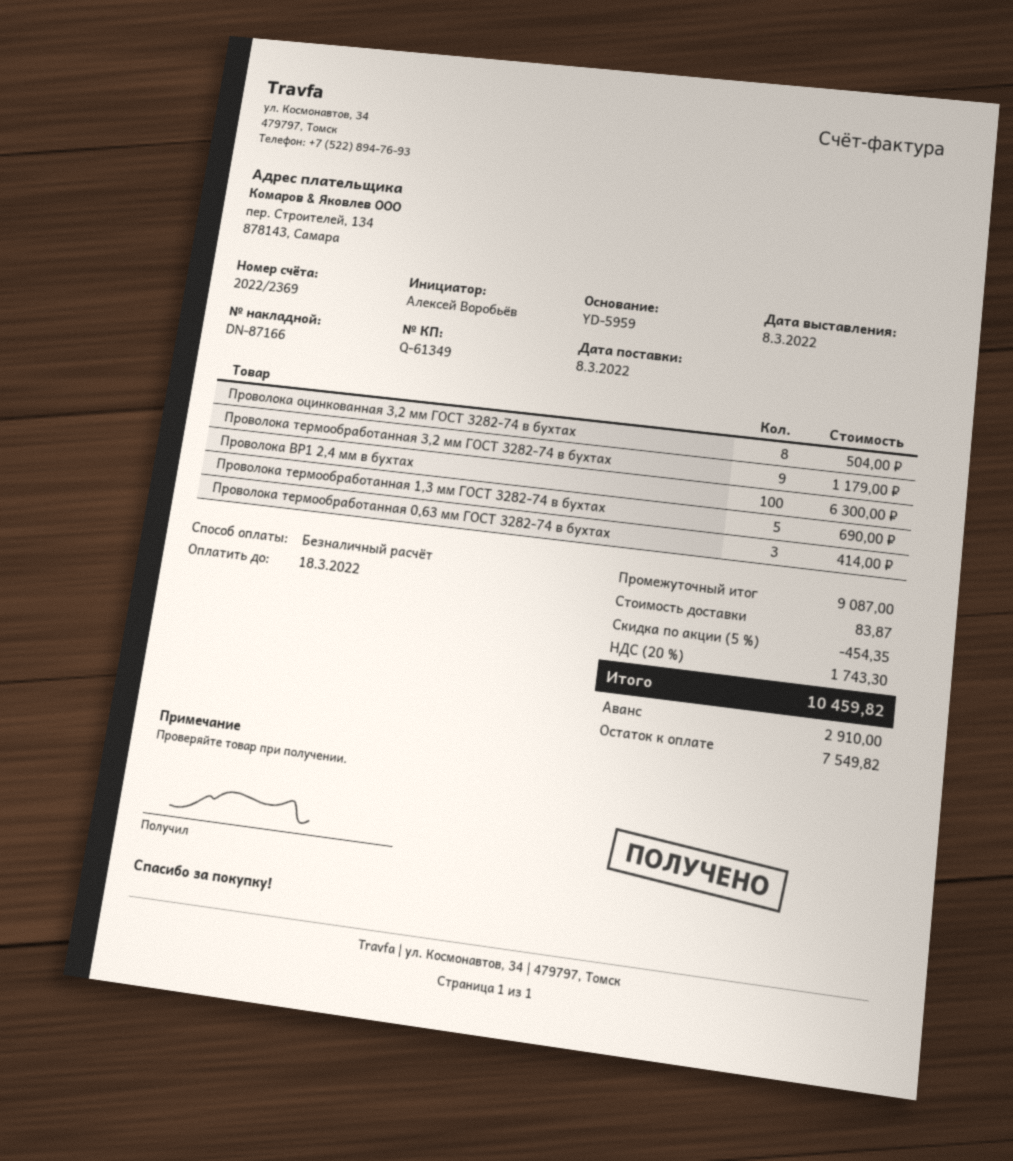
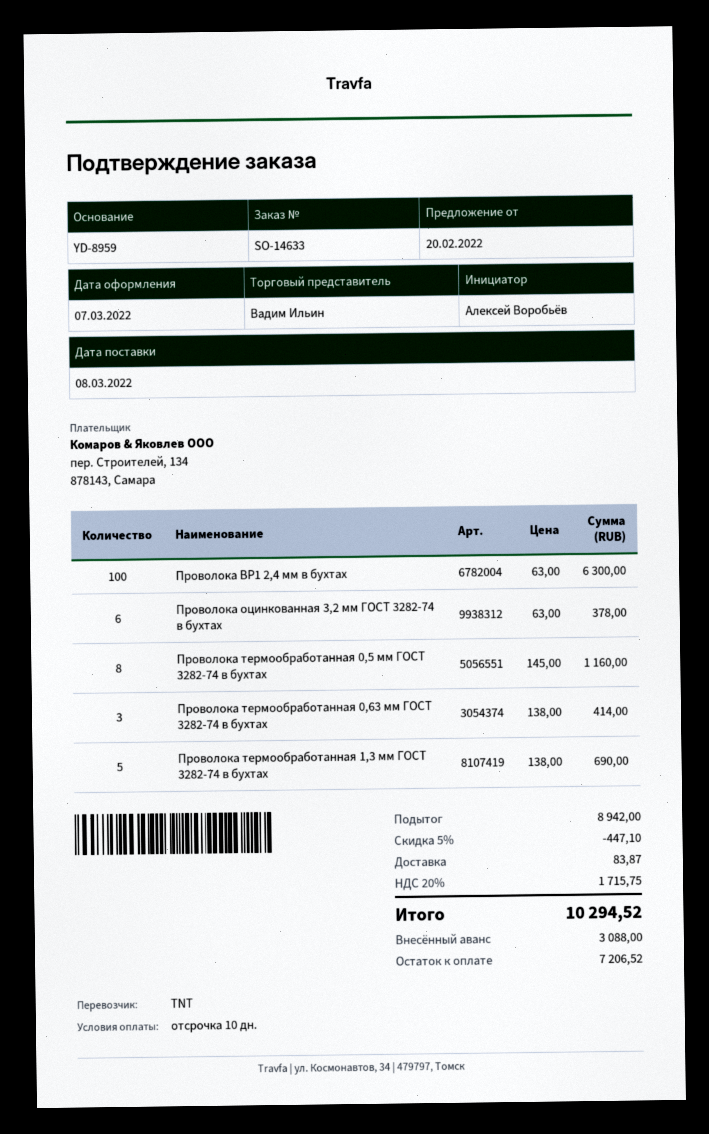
reference: YD-5959 -> YD-8959
Проволока оцинкованная 3,2 мм ГОСТ 3282-74 в бухтах: 8 for 504.00 -> 6 for 378.00
Проволока термообработанная 3,2 мм ГОСТ 3282-74 в бухтах: 9 for 1179.00 -> none
Проволока термообработанная 0,5 мм ГОСТ 3282-74 в бухтах: none -> 8 for 1160.00
subtotal: 9087.00 -> 8942.00
discount: 5% = 454.35 -> 5% = 447.10
tax: 20% = 1743.30 -> 20% = 1715.75
total: 10459.82 -> 10294.52
deposit: 2910.00 -> 3088.00
balance: 7549.82 -> 7206.52

